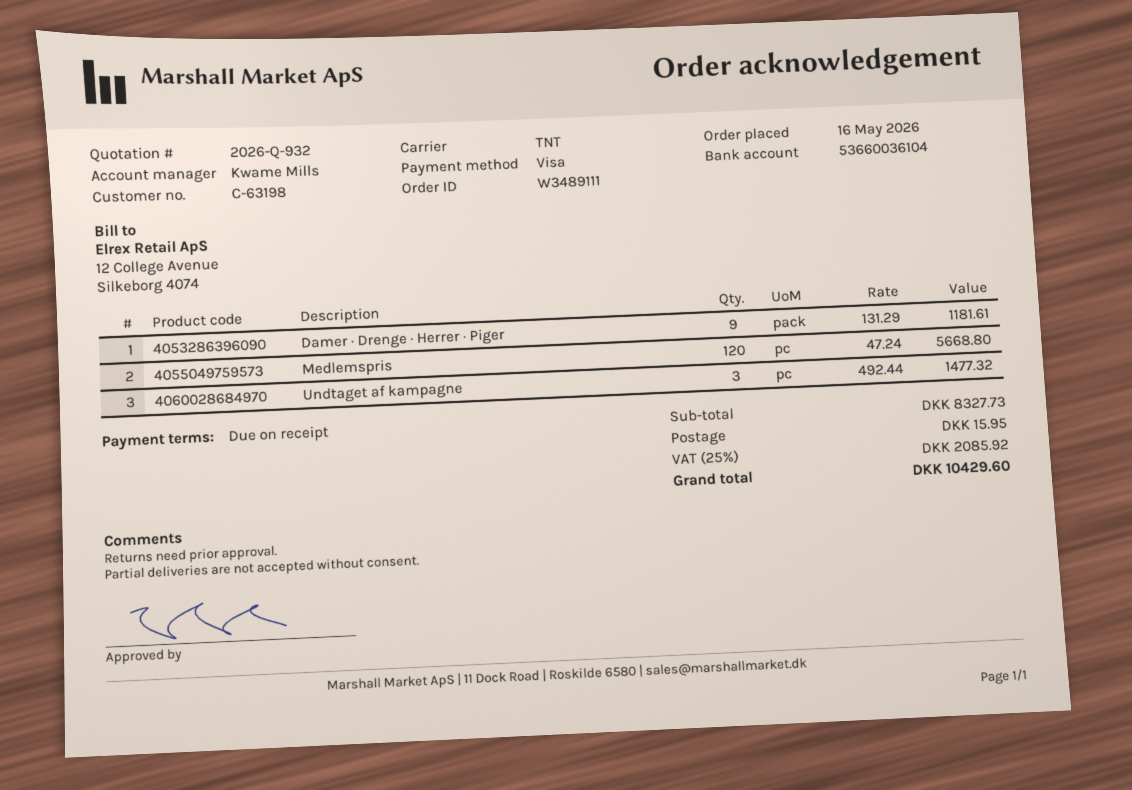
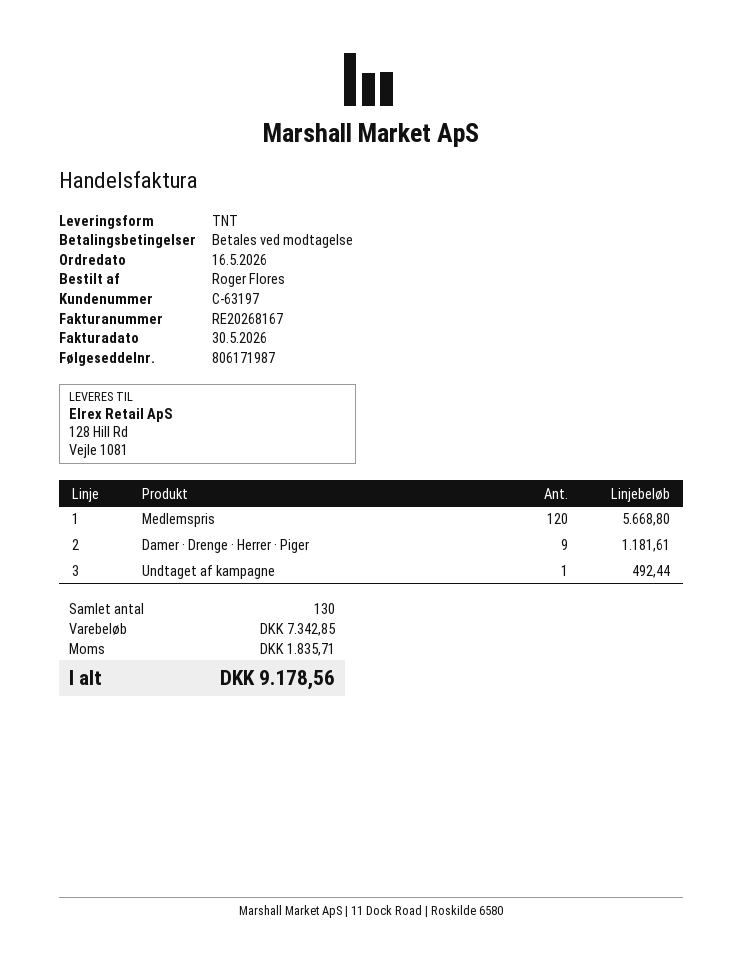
customer number: C-63198 -> C-63197
Undtaget af kampagne: 3 for 1477.32 -> 1 for 492.44
subtotal: 8327.73 -> 7342.85
shipping: 15.95 -> none
tax: 2085.92 -> 1835.71
total: 10429.60 -> 9178.56

